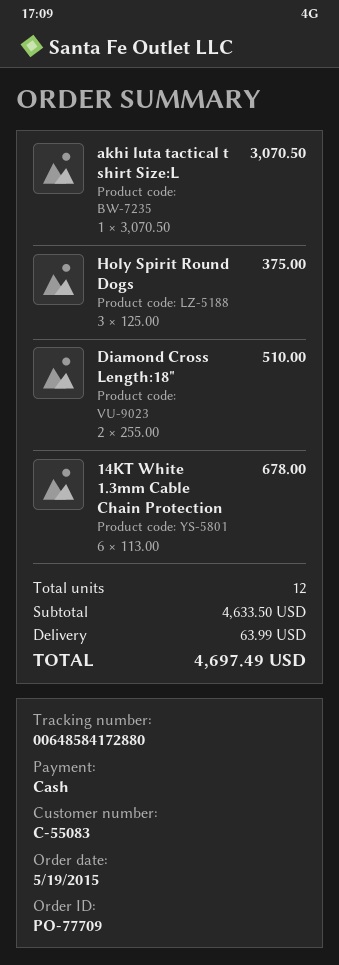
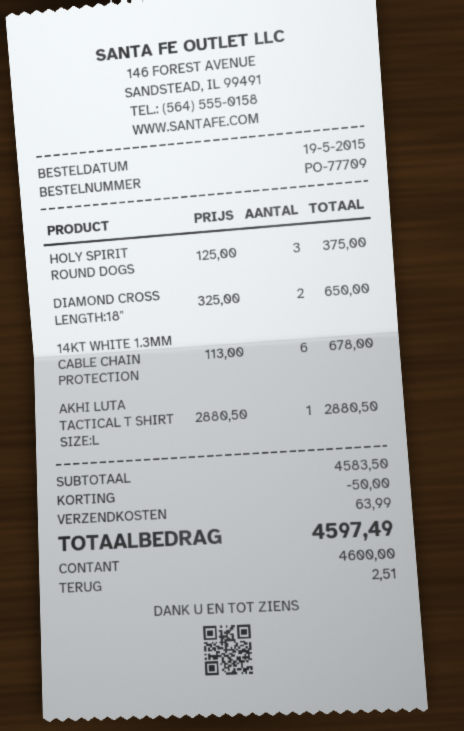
akhi luta tactical t shirt Size:L: 1 x 3070.50 = 3070.50 -> 1 x 2880.50 = 2880.50
Diamond Cross Length:18": 2 x 255.00 = 510.00 -> 2 x 325.00 = 650.00
subtotal: 4633.50 -> 4583.50
discount: none -> 50.00
total: 4697.49 -> 4597.49

